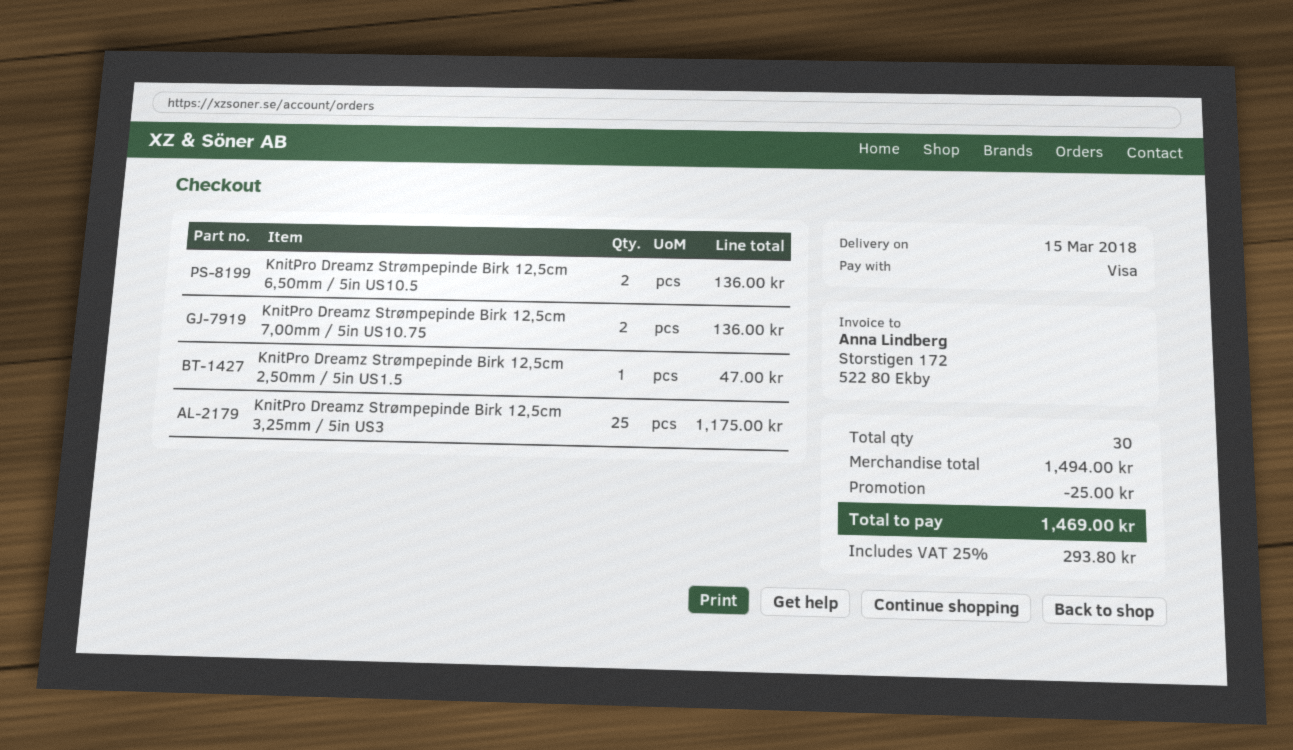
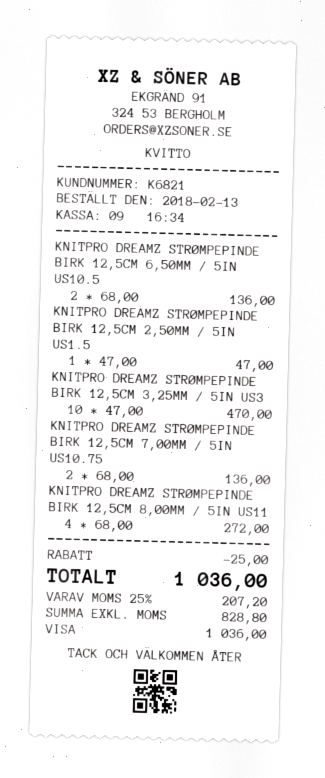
KnitPro Dreamz Strømpepinde Birk 12,5cm 3,25mm / 5in US3: 25 for 1175.00 -> 10 for 470.00
KNITPRO DREAMZ STRØMPEPINDE BIRK 12,5CM 8,00MM / 5IN US11: none -> 4 for 272.00
tax: 25% = 293.80 -> 25% = 207.20
total: 1469.00 -> 1036.00

